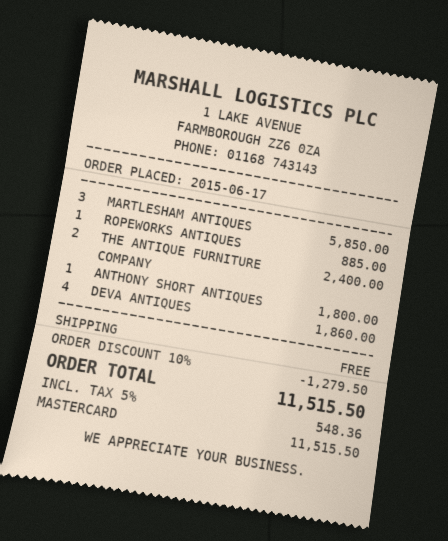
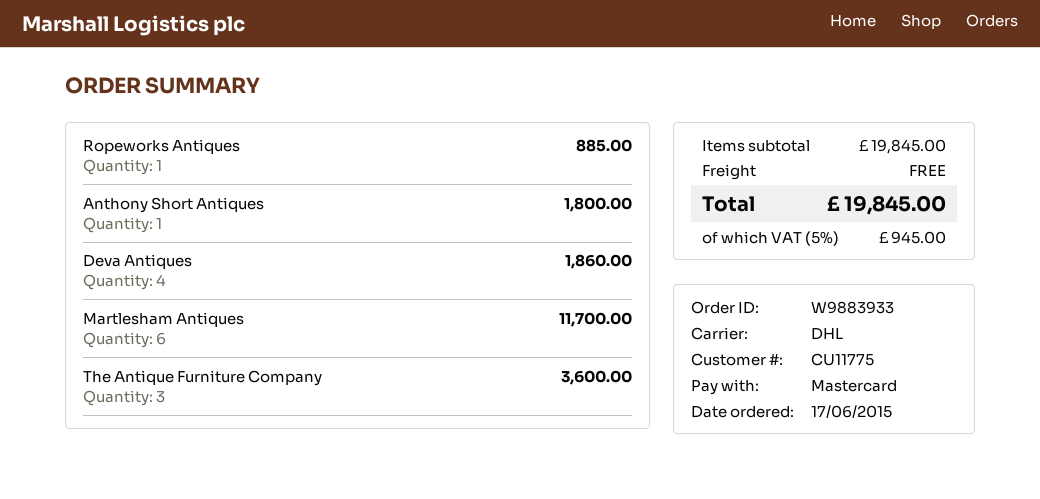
MARTLESHAM ANTIQUES: 3 for 5850.00 -> 6 for 11700.00
THE ANTIQUE FURNITURE COMPANY: 2 for 2400.00 -> 3 for 3600.00
discount: 10% = 1279.50 -> none
tax: 5% = 548.36 -> 5% = 945.00
total: 11515.50 -> 19845.00

